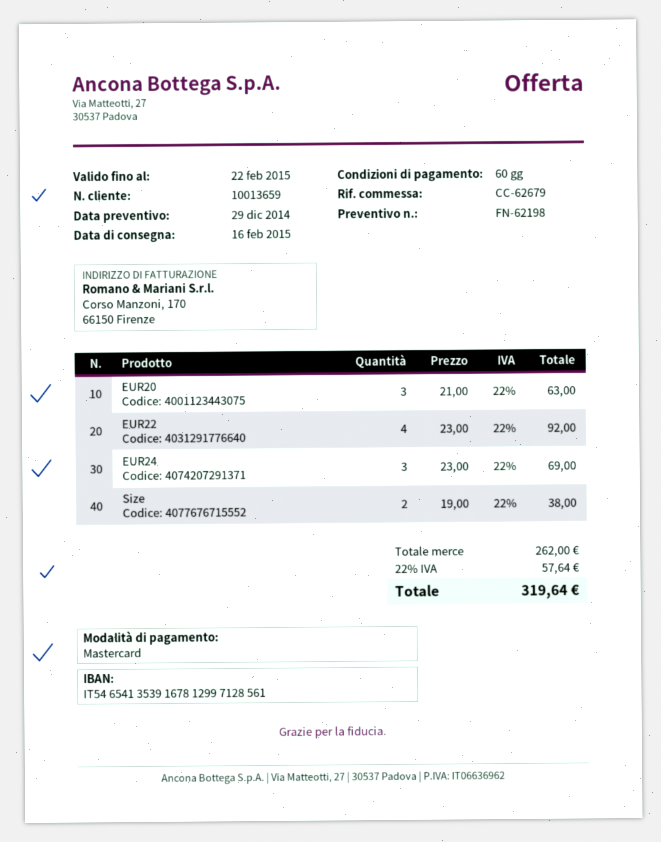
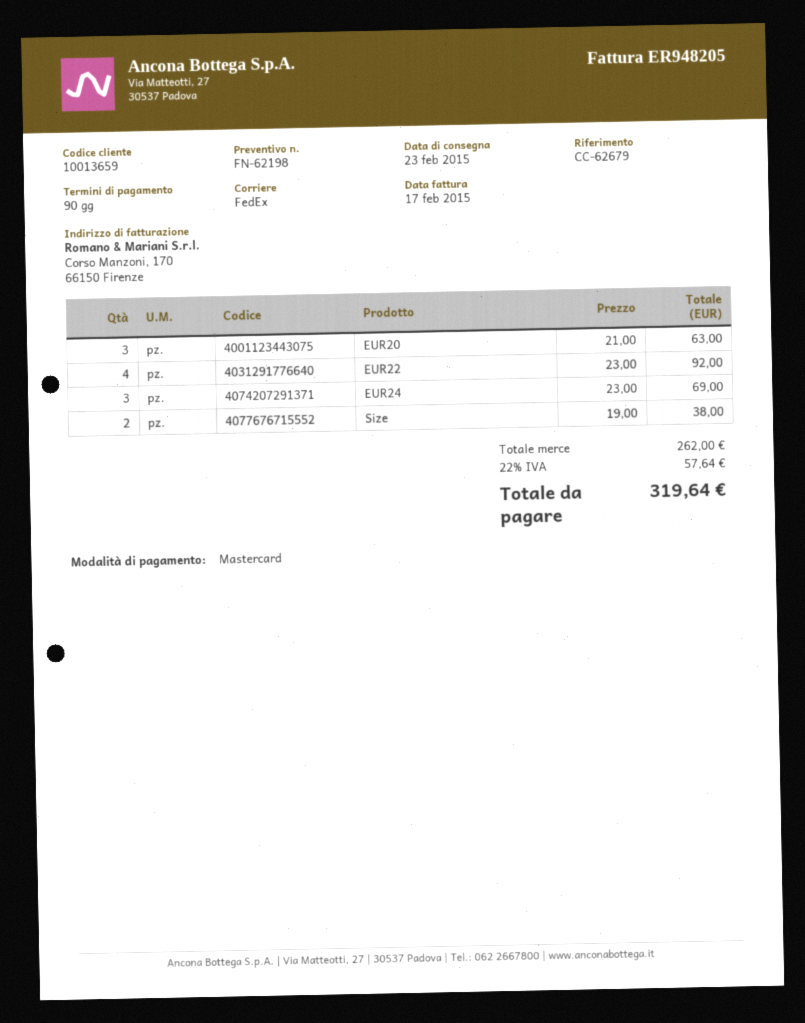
delivery date: 2015-02-16 -> 2015-02-23
payment terms: 60 days -> 90 days

